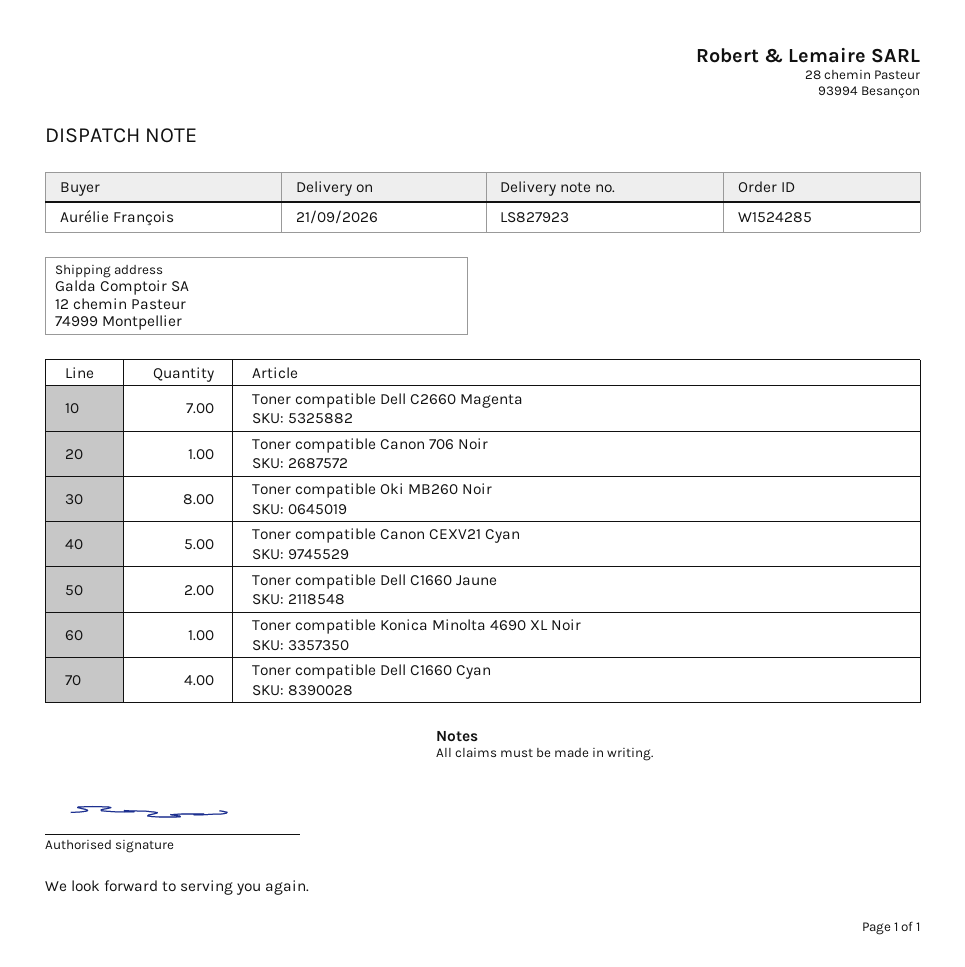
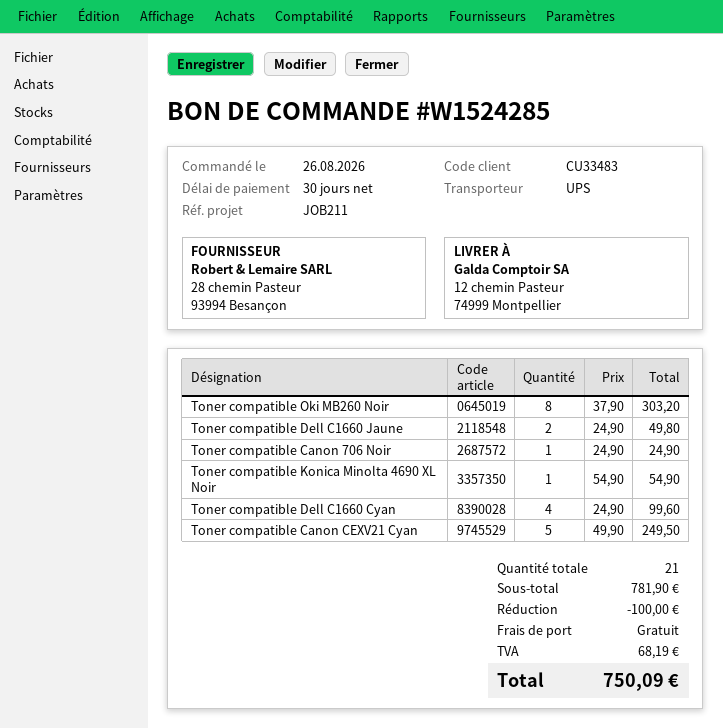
Toner compatible Dell C2660 Magenta: 7 -> none

